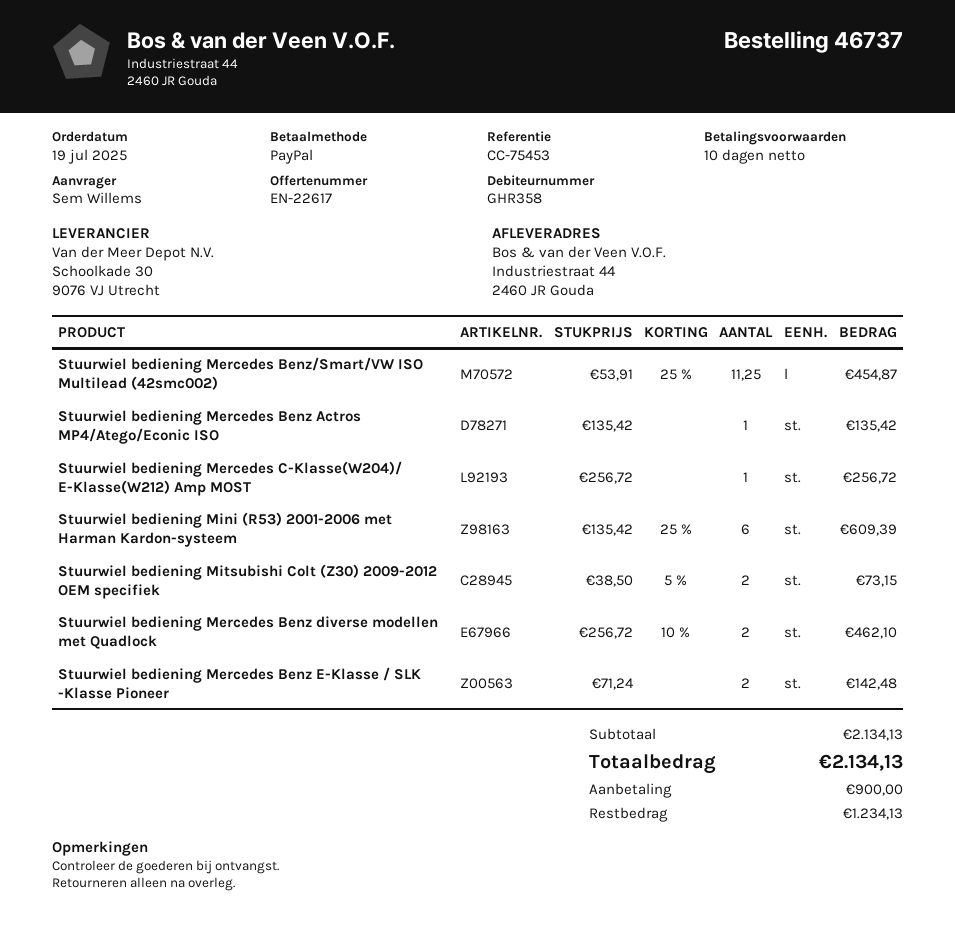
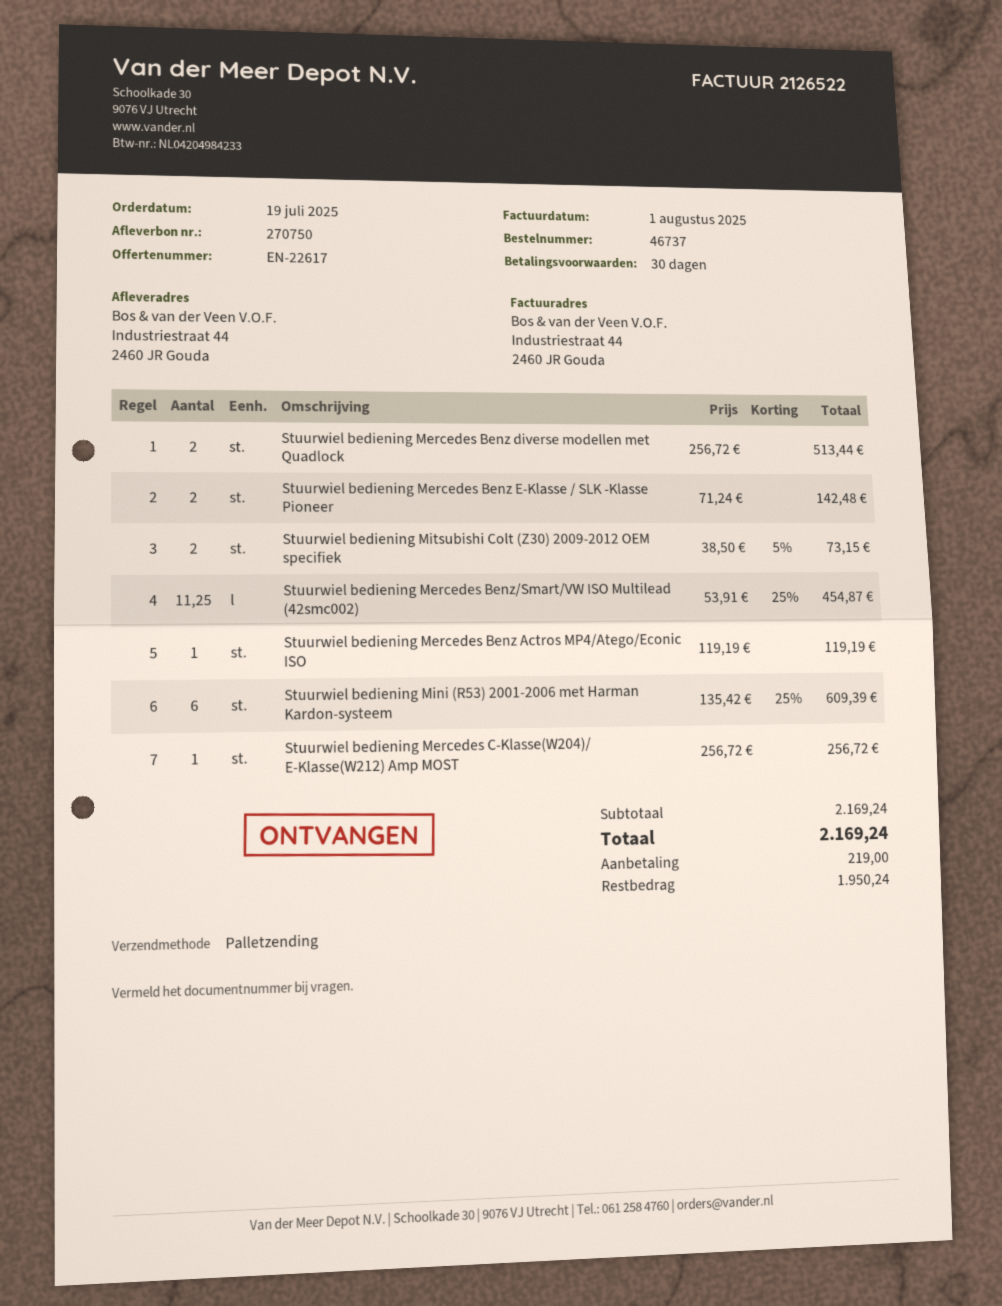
payment terms: 10 days -> 30 days
Stuurwiel bediening Mercedes Benz Actros MP4/Atego/Econic ISO: 1 x 135.42 = 135.42 -> 1 x 119.19 = 119.19
Stuurwiel bediening Mercedes Benz diverse modellen met Quadlock: 2 x 256.72 - 10% = 462.10 -> 2 x 256.72 = 513.44
subtotal: 2134.13 -> 2169.24
total: 2134.13 -> 2169.24
deposit: 900.00 -> 219.00
balance: 1234.13 -> 1950.24

